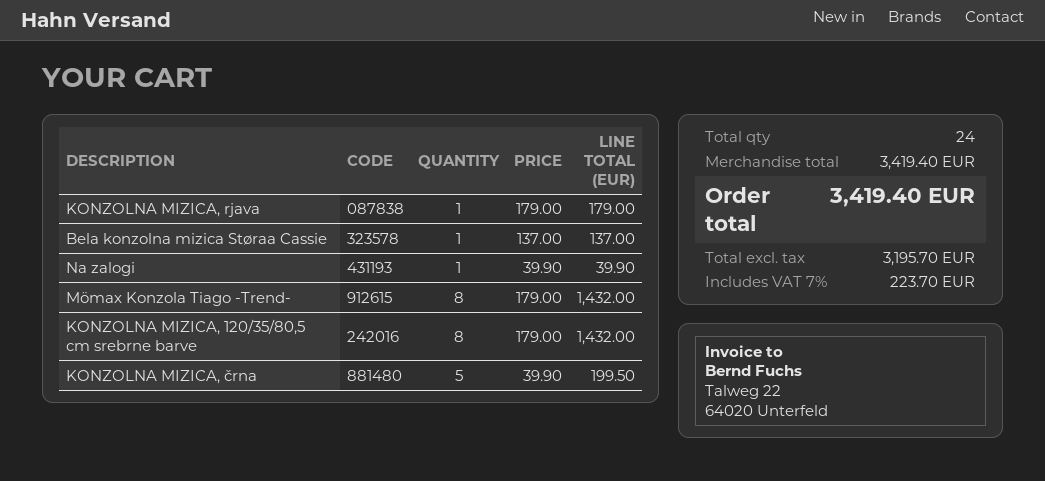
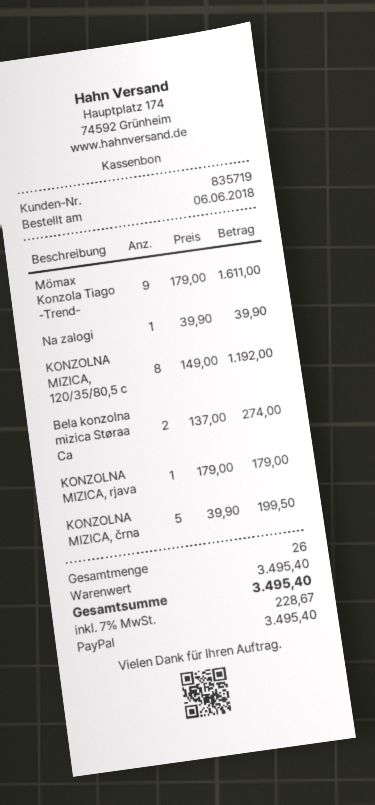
Bela konzolna mizica Støraa Cassie: 1 x 137.00 = 137.00 -> 2 x 137.00 = 274.00
Mömax Konzola Tiago -Trend-: 8 x 179.00 = 1432.00 -> 9 x 179.00 = 1611.00
KONZOLNA MIZICA, 120/35/80,5 cm srebrne barve: 8 x 179.00 = 1432.00 -> 8 x 149.00 = 1192.00
total quantity: 24 -> 26
subtotal: 3419.40 -> 3495.40
tax: 7% = 223.70 -> 7% = 228.67
total: 3419.40 -> 3495.40

